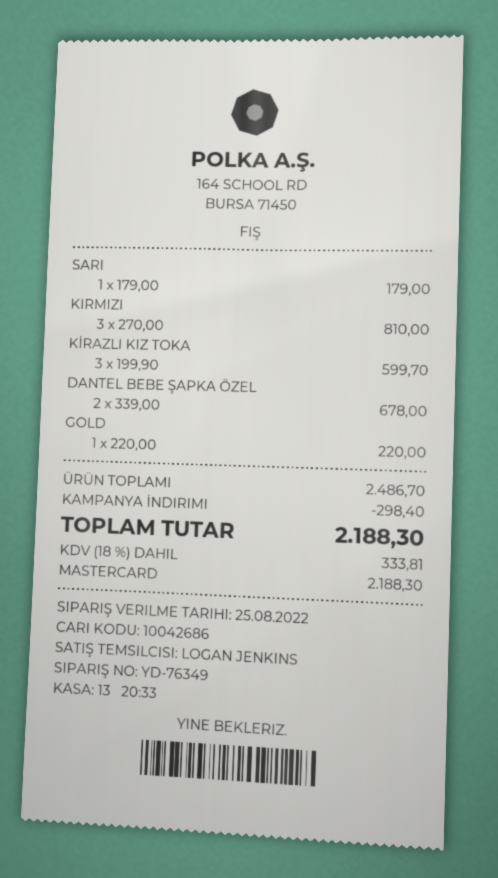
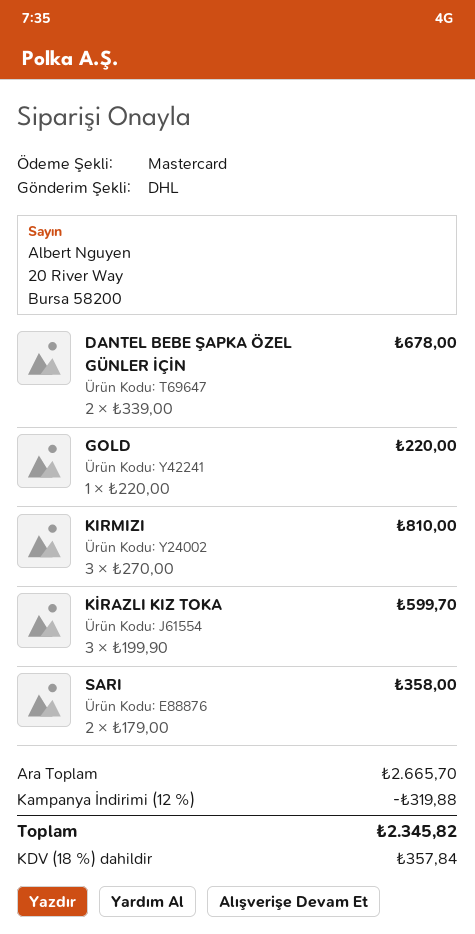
SARI: 1 x 179.00 = 179.00 -> 2 x 179.00 = 358.00
subtotal: 2486.70 -> 2665.70
discount: 298.40 -> 319.88
tax: 18% = 333.81 -> 18% = 357.84
total: 2188.30 -> 2345.82

